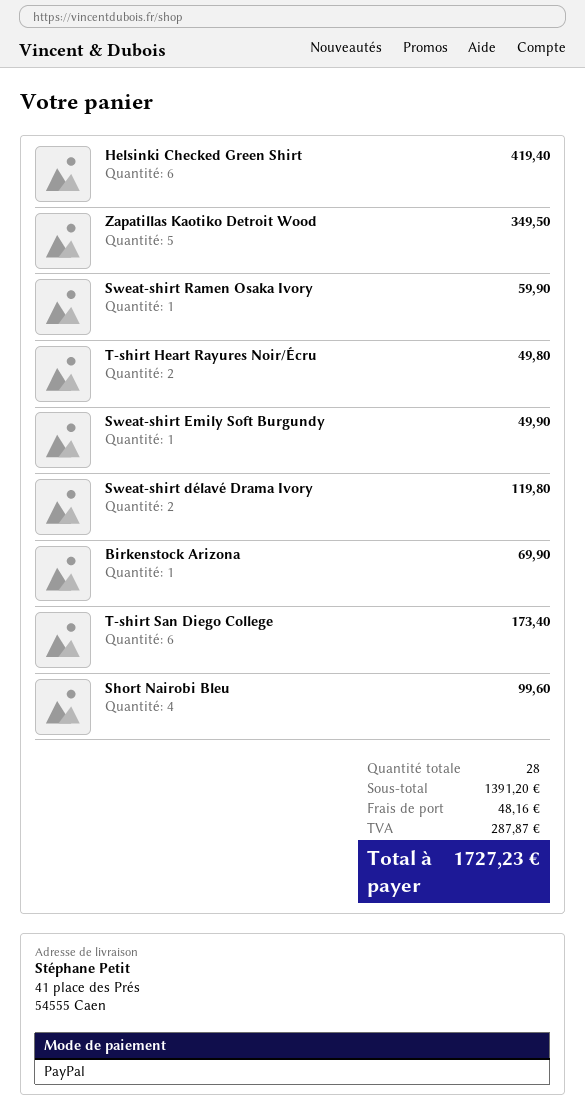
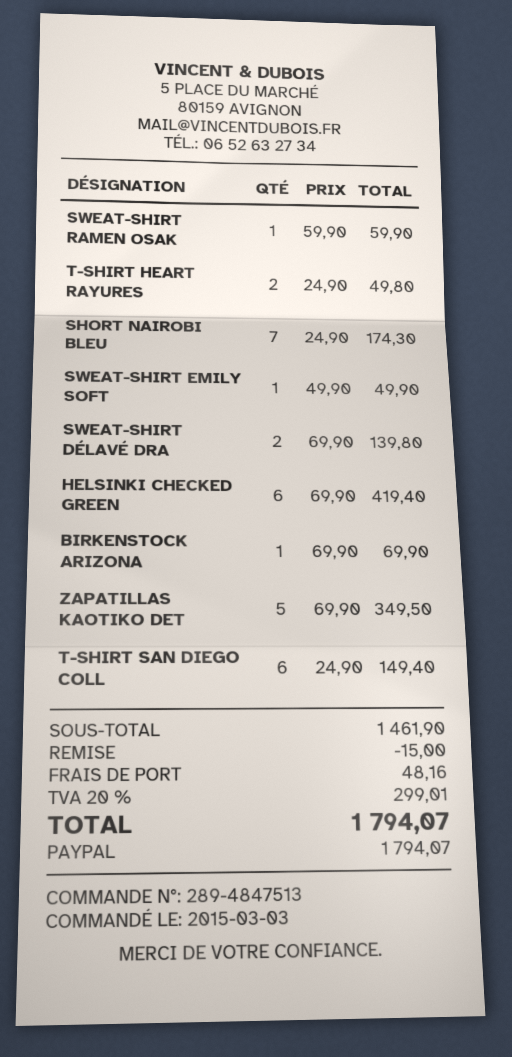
Sweat-shirt délavé Drama Ivory: 2 for 119.80 -> 2 for 139.80
T-shirt San Diego College: 6 for 173.40 -> 6 for 149.40
Short Nairobi Bleu: 4 for 99.60 -> 7 for 174.30
subtotal: 1391.20 -> 1461.90
discount: none -> 15.00
tax: 287.87 -> 299.01
total: 1727.23 -> 1794.07

